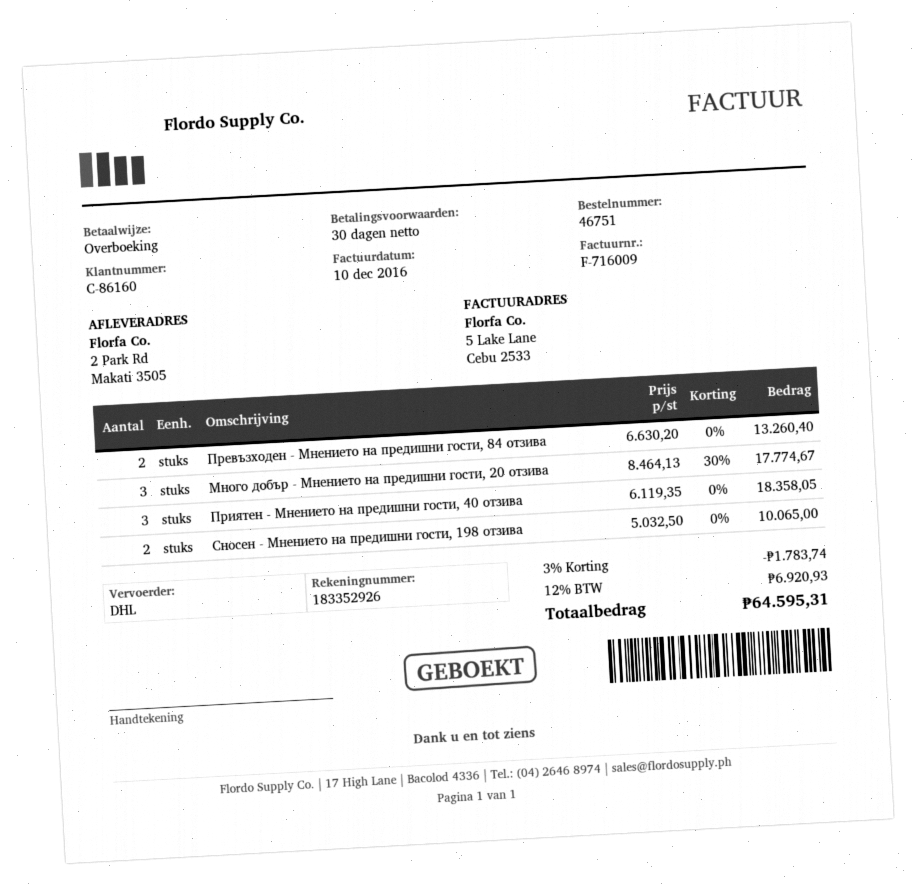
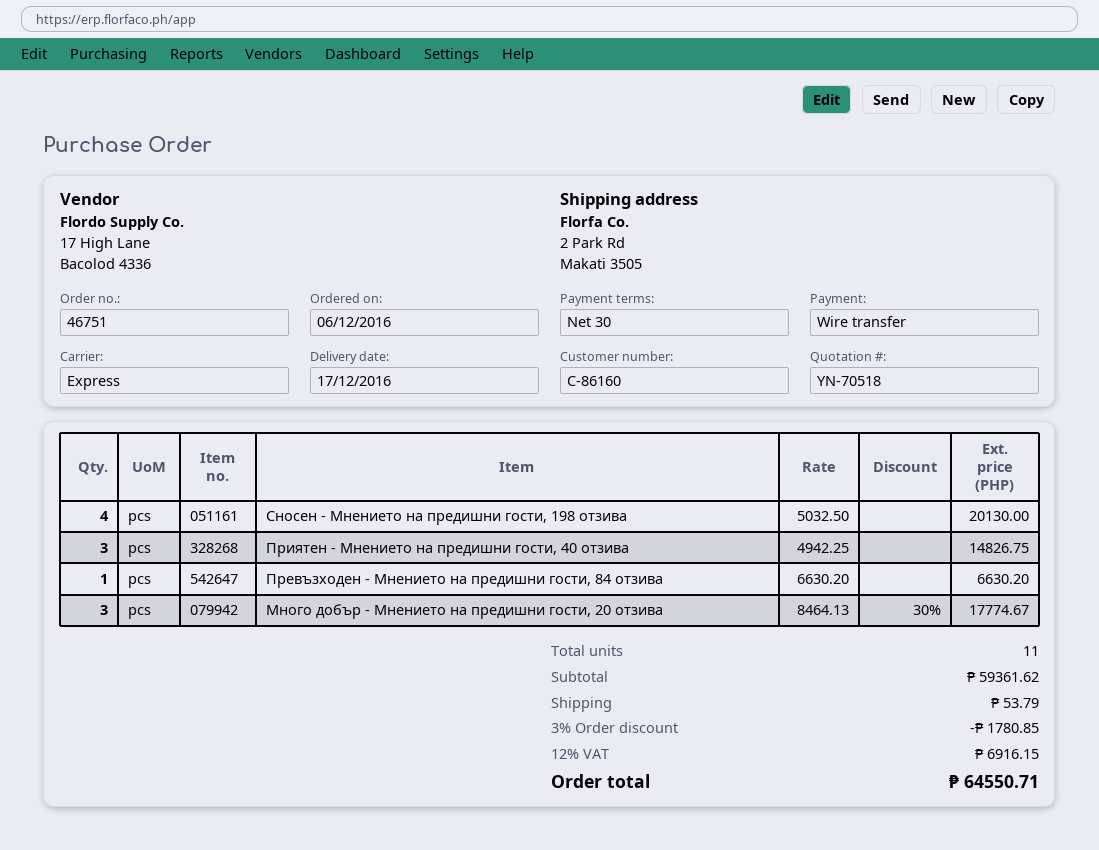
shipping method: DHL -> express
Превъзходен - Мнението на предишни гости, 84 отзива: 2 x 6630.20 = 13260.40 -> 1 x 6630.20 = 6630.20
Приятен - Мнението на предишни гости, 40 отзива: 3 x 6119.35 = 18358.05 -> 3 x 4942.25 = 14826.75
Сносен - Мнението на предишни гости, 198 отзива: 2 x 5032.50 = 10065.00 -> 4 x 5032.50 = 20130.00
discount: 3% = 1783.74 -> 3% = 1780.85
shipping: none -> 53.79
tax: 12% = 6920.93 -> 12% = 6916.15
total: 64595.31 -> 64550.71

